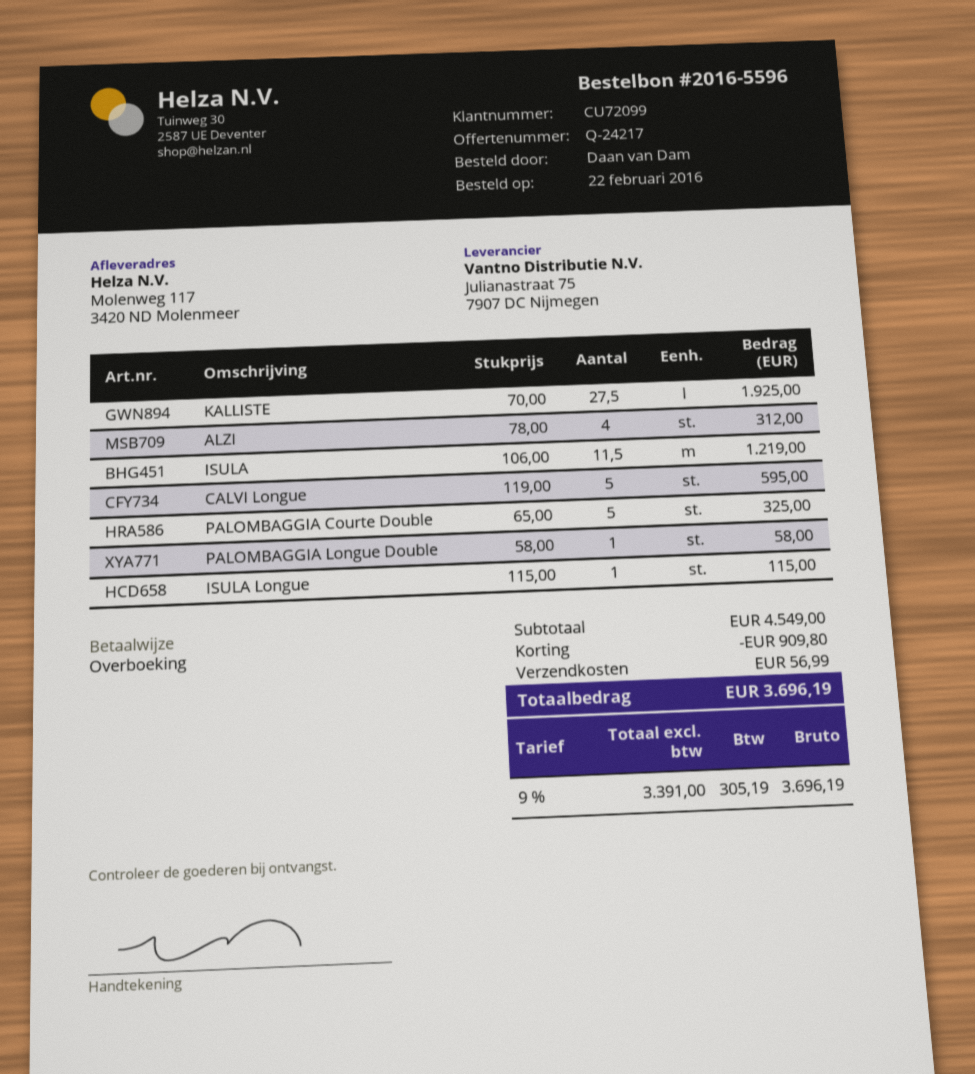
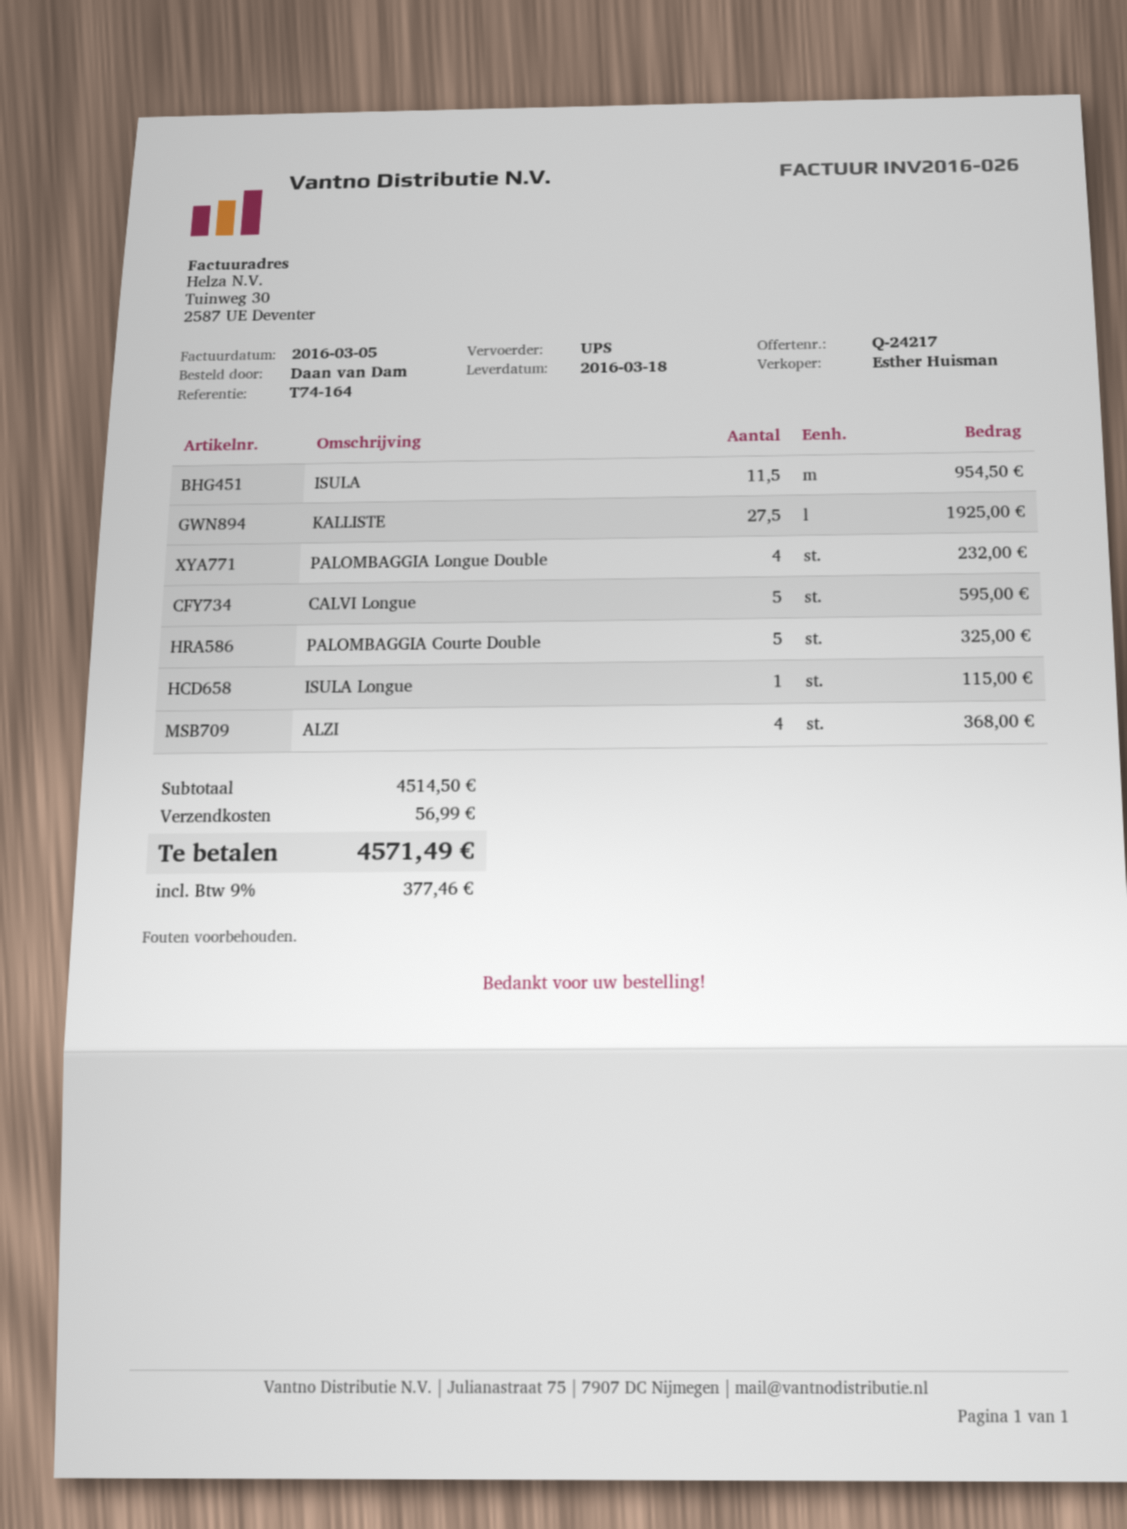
ALZI: 4 for 312.00 -> 4 for 368.00
ISULA: 11.5 for 1219.00 -> 11.5 for 954.50
PALOMBAGGIA Longue Double: 1 for 58.00 -> 4 for 232.00
subtotal: 4549.00 -> 4514.50
discount: 909.80 -> none
tax: 9% = 305.19 -> 9% = 377.46
total: 3696.19 -> 4571.49

